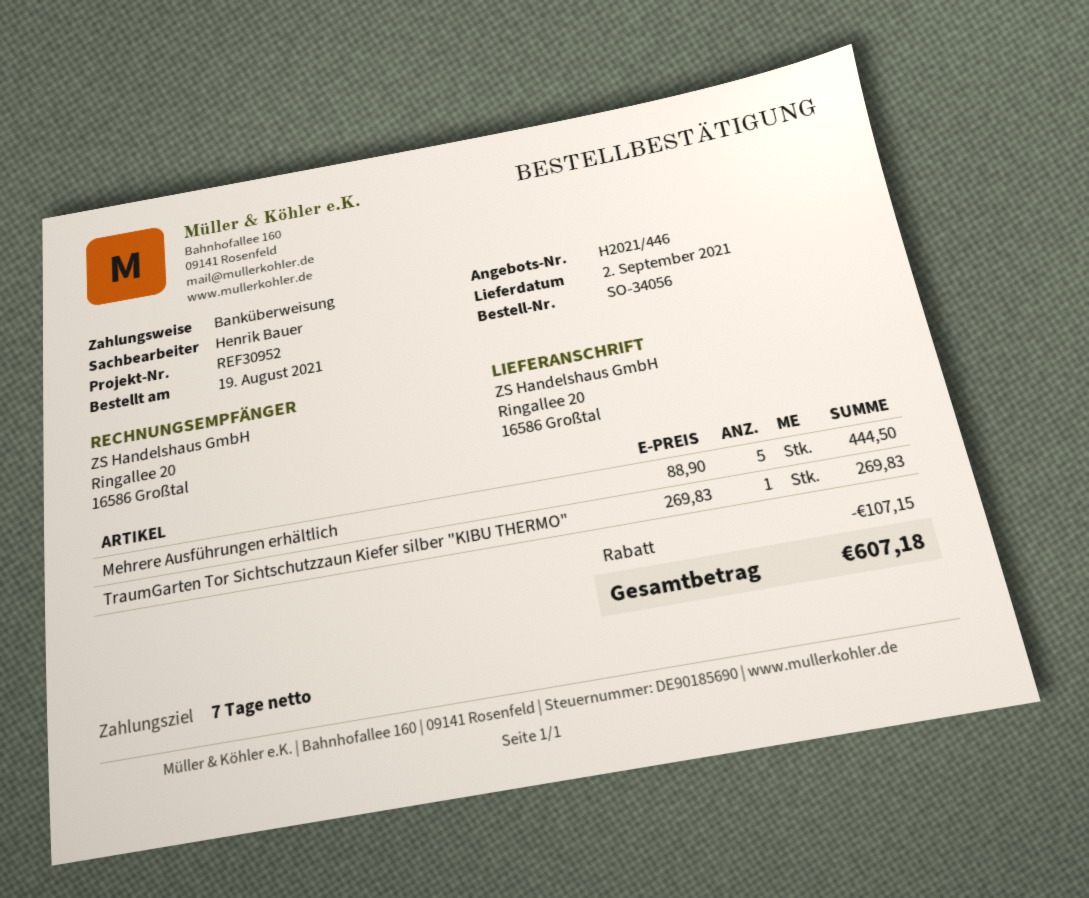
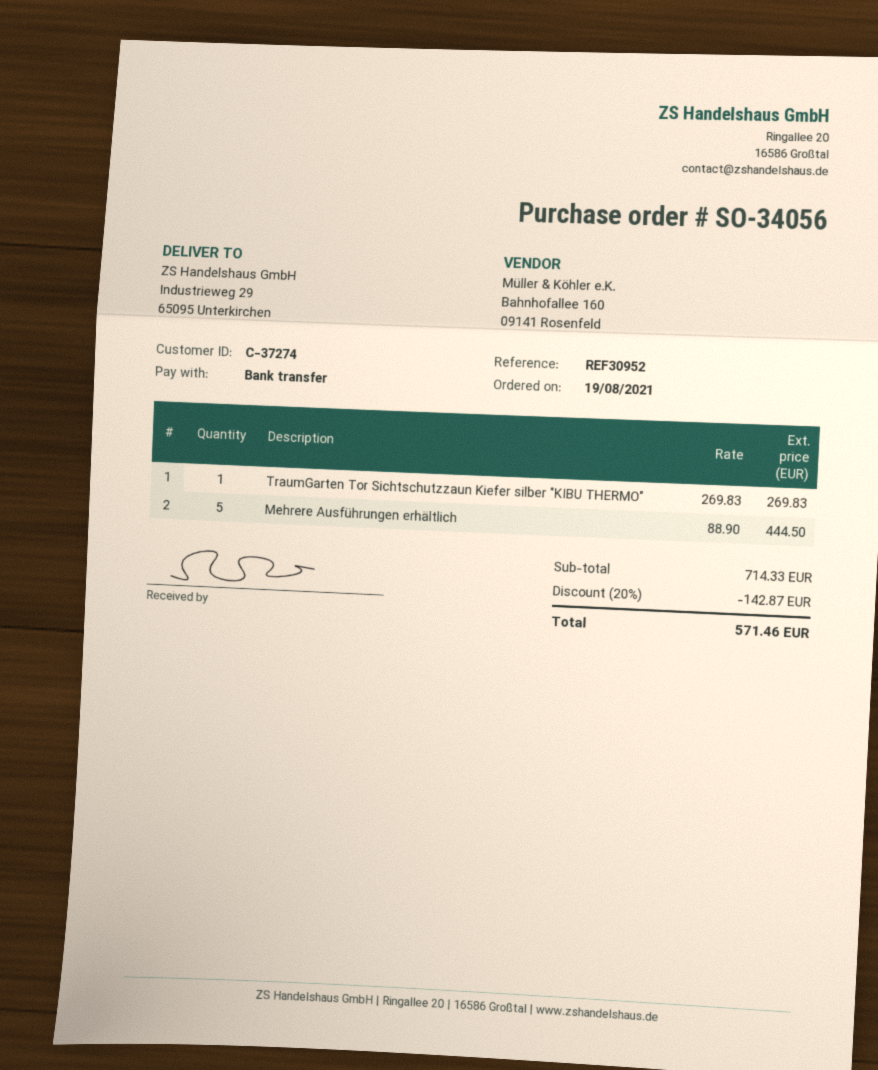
ship to: Ringallee 20, 16586 Großtal -> Industrieweg 29, 65095 Unterkirchen
discount: 107.15 -> 142.87
total: 607.18 -> 571.46

